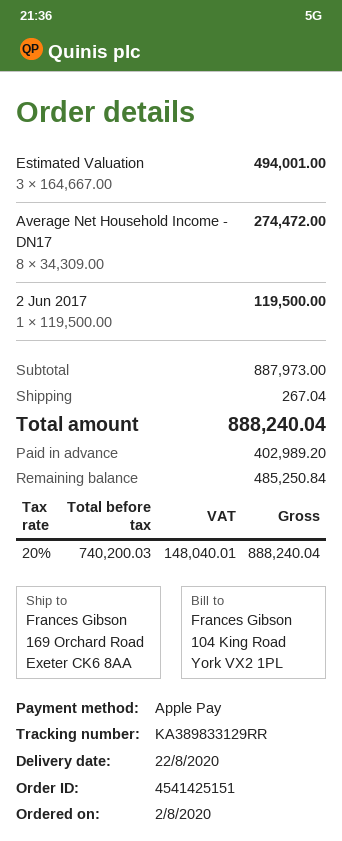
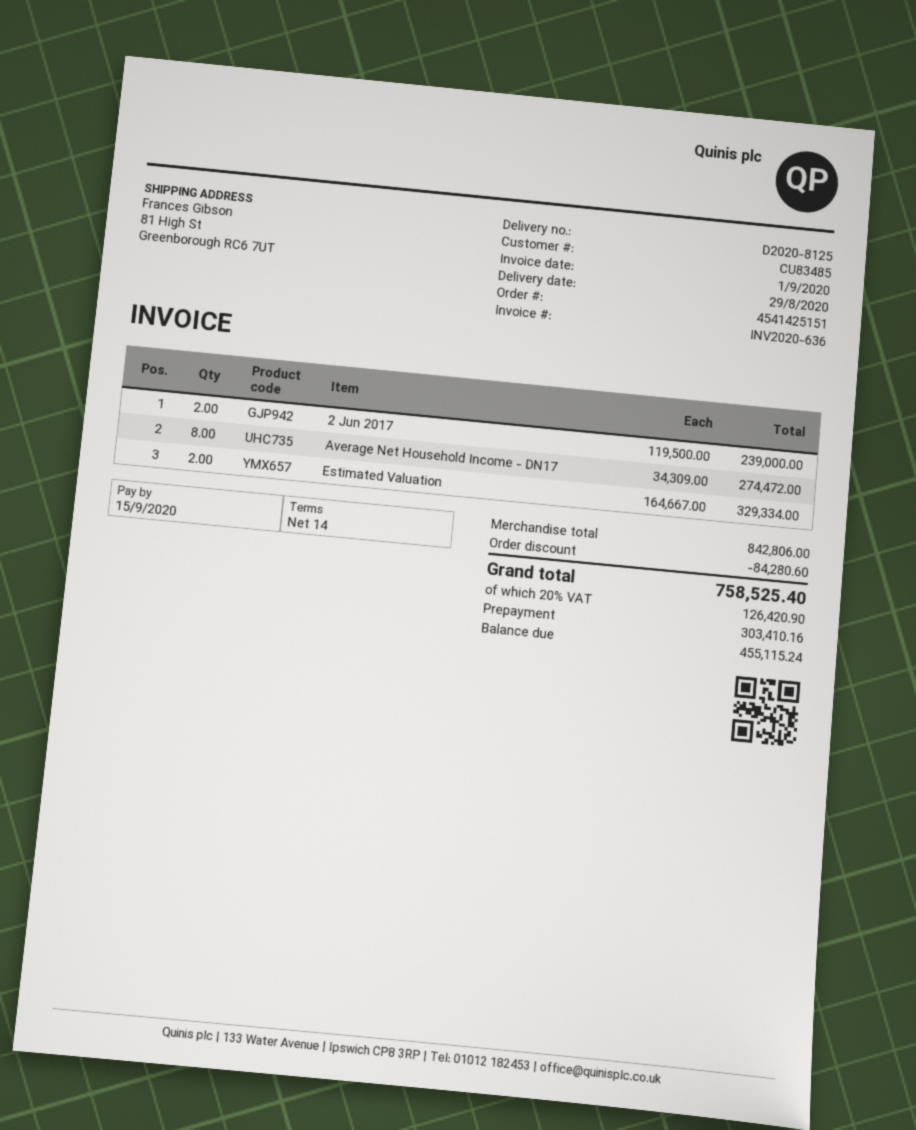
delivery date: 2020-08-22 -> 2020-08-29
ship to: 169 Orchard Road, Exeter CK6 8AA -> 81 High St, Greenborough RC6 7UT
Estimated Valuation: 3 x 164667.00 = 494001.00 -> 2 x 164667.00 = 329334.00
2 Jun 2017: 1 x 119500.00 = 119500.00 -> 2 x 119500.00 = 239000.00
subtotal: 887973.00 -> 842806.00
discount: none -> 84280.60
shipping: 267.04 -> none
tax: 20% = 148040.01 -> 20% = 126420.90
total: 888240.04 -> 758525.40
deposit: 402989.20 -> 303410.16
balance: 485250.84 -> 455115.24

